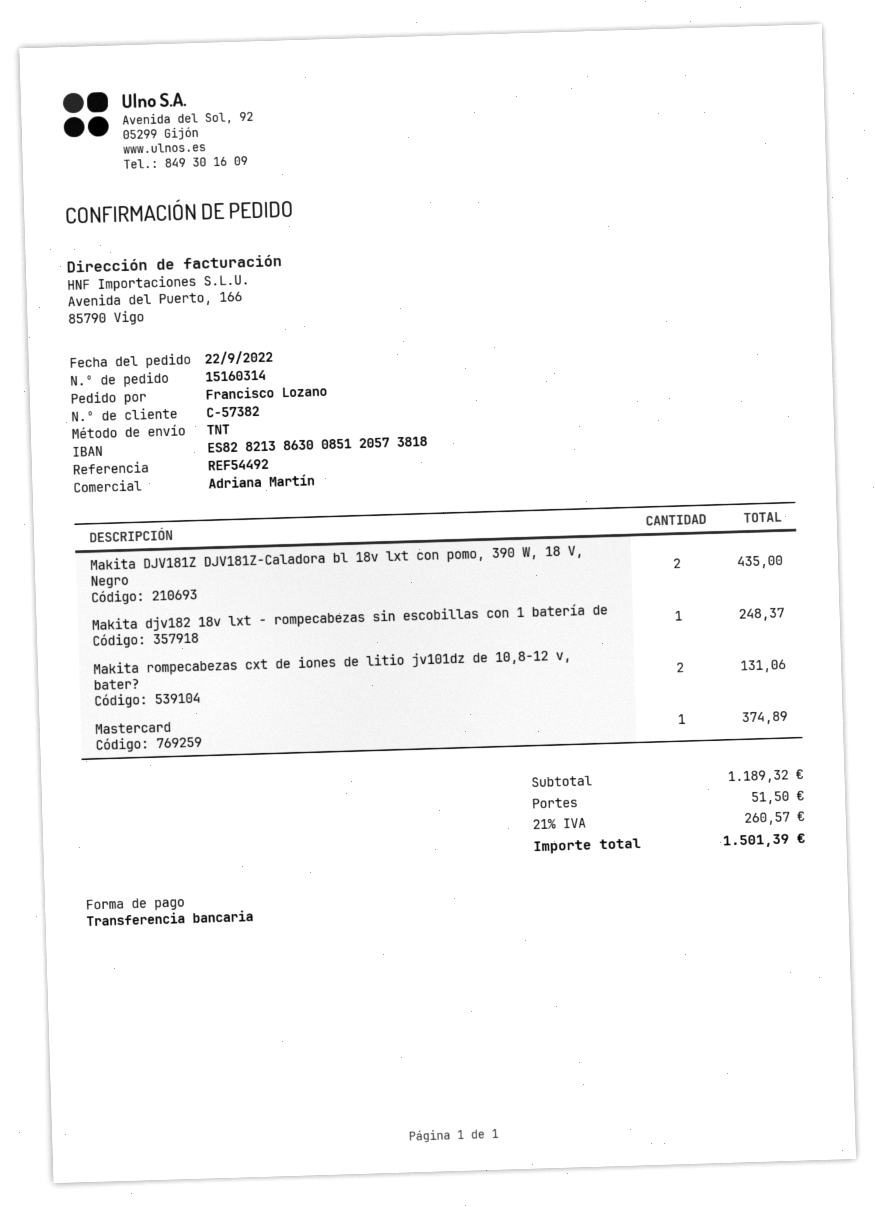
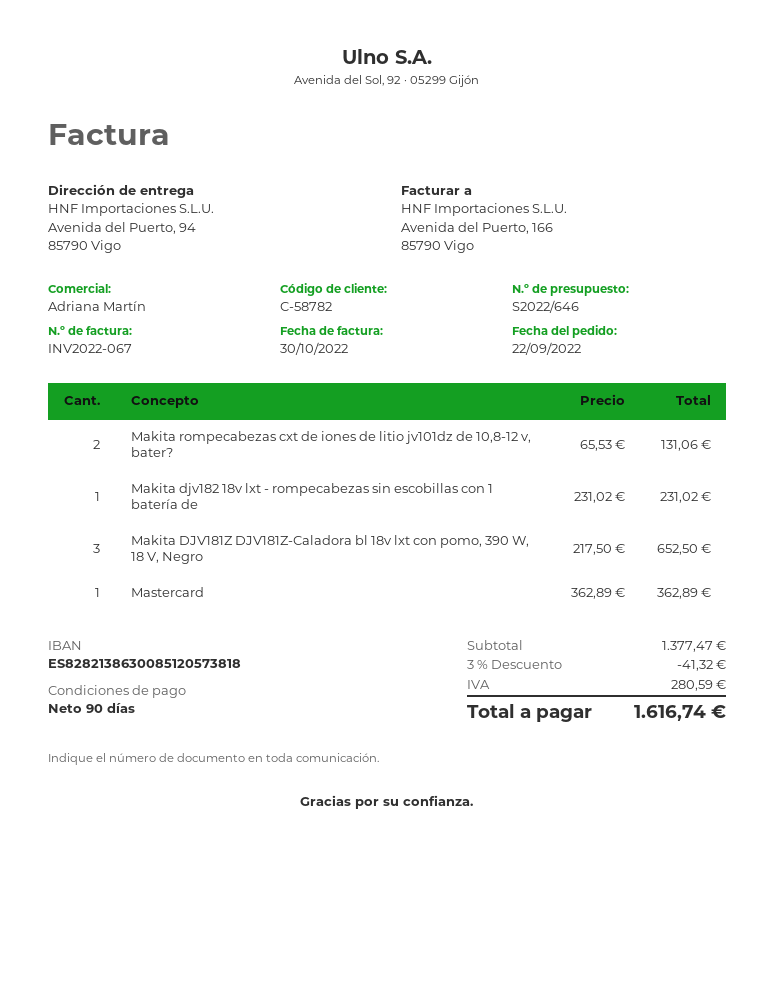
customer number: C-57382 -> C-58782
Makita DJV181Z DJV181Z-Caladora bl 18v lxt con pomo, 390 W, 18 V, Negro: 2 for 435.00 -> 3 for 652.50
Makita djv182 18v lxt - rompecabezas sin escobillas con 1 batería de: 1 for 248.37 -> 1 for 231.02
Mastercard: 1 for 374.89 -> 1 for 362.89
subtotal: 1189.32 -> 1377.47
discount: none -> 3% = 41.32
shipping: 51.50 -> none
tax: 260.57 -> 280.59
total: 1501.39 -> 1616.74

